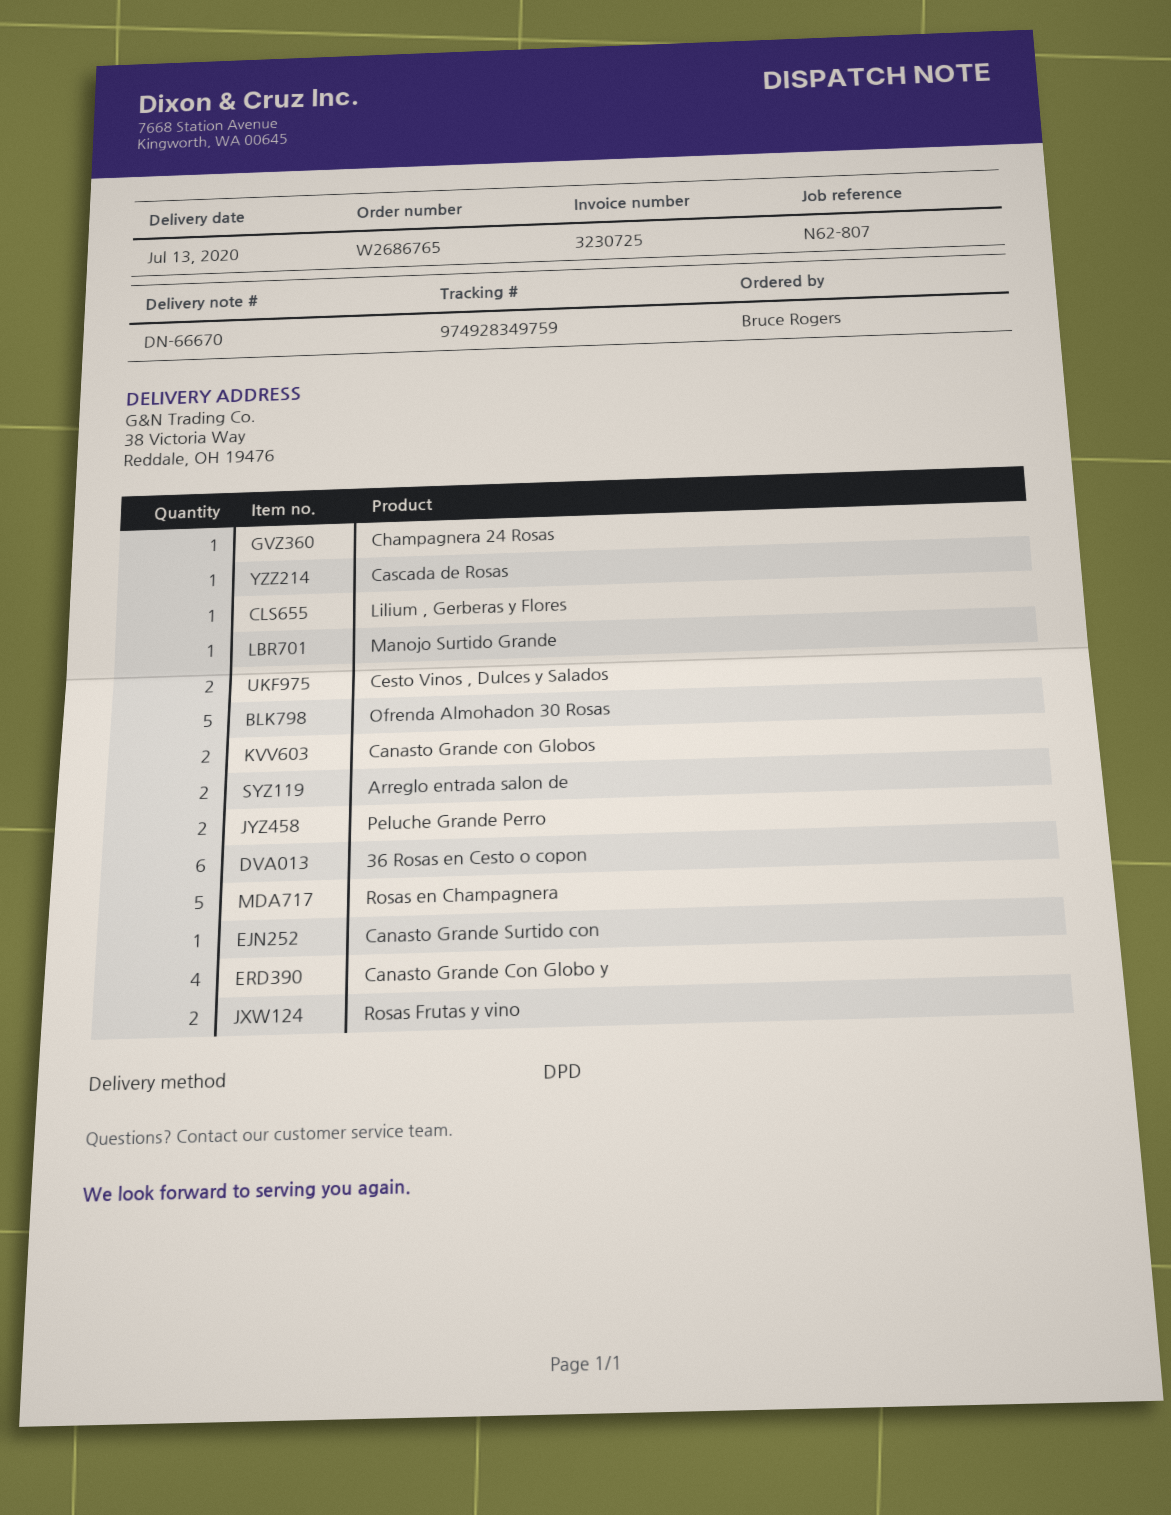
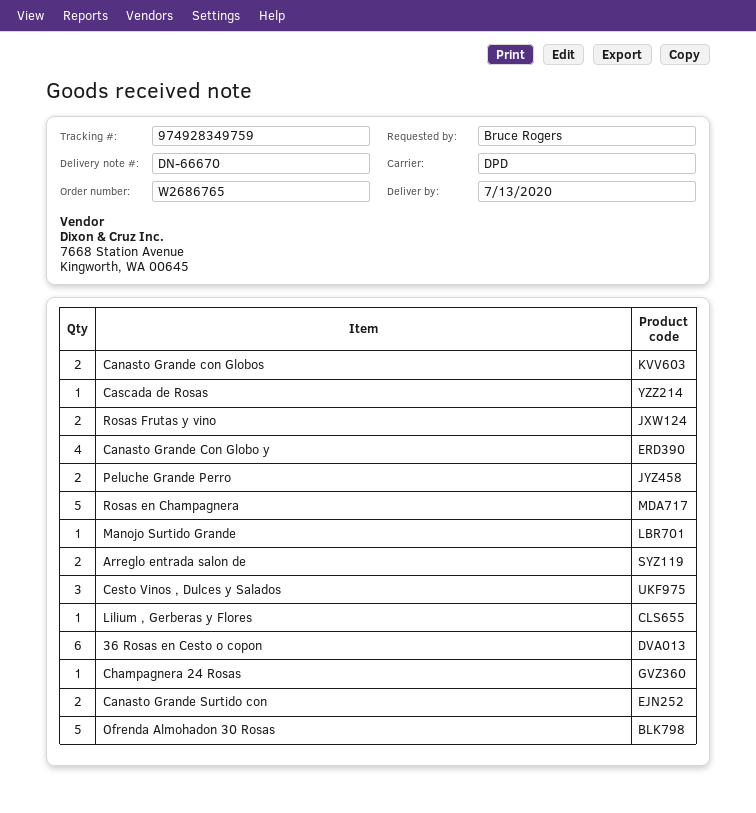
Cesto Vinos , Dulces y Salados: 2 -> 3
Canasto Grande Surtido con: 1 -> 2

